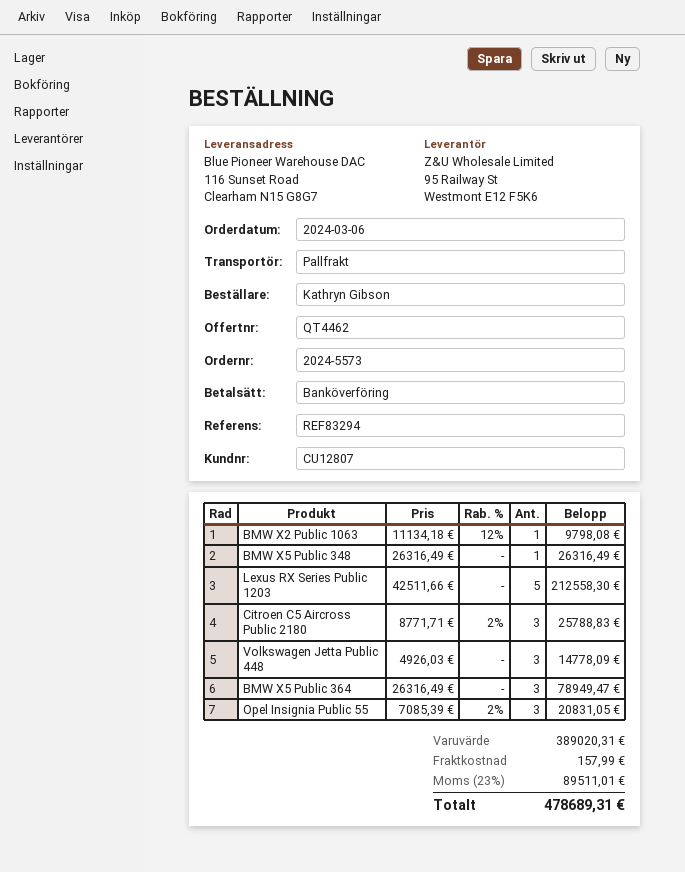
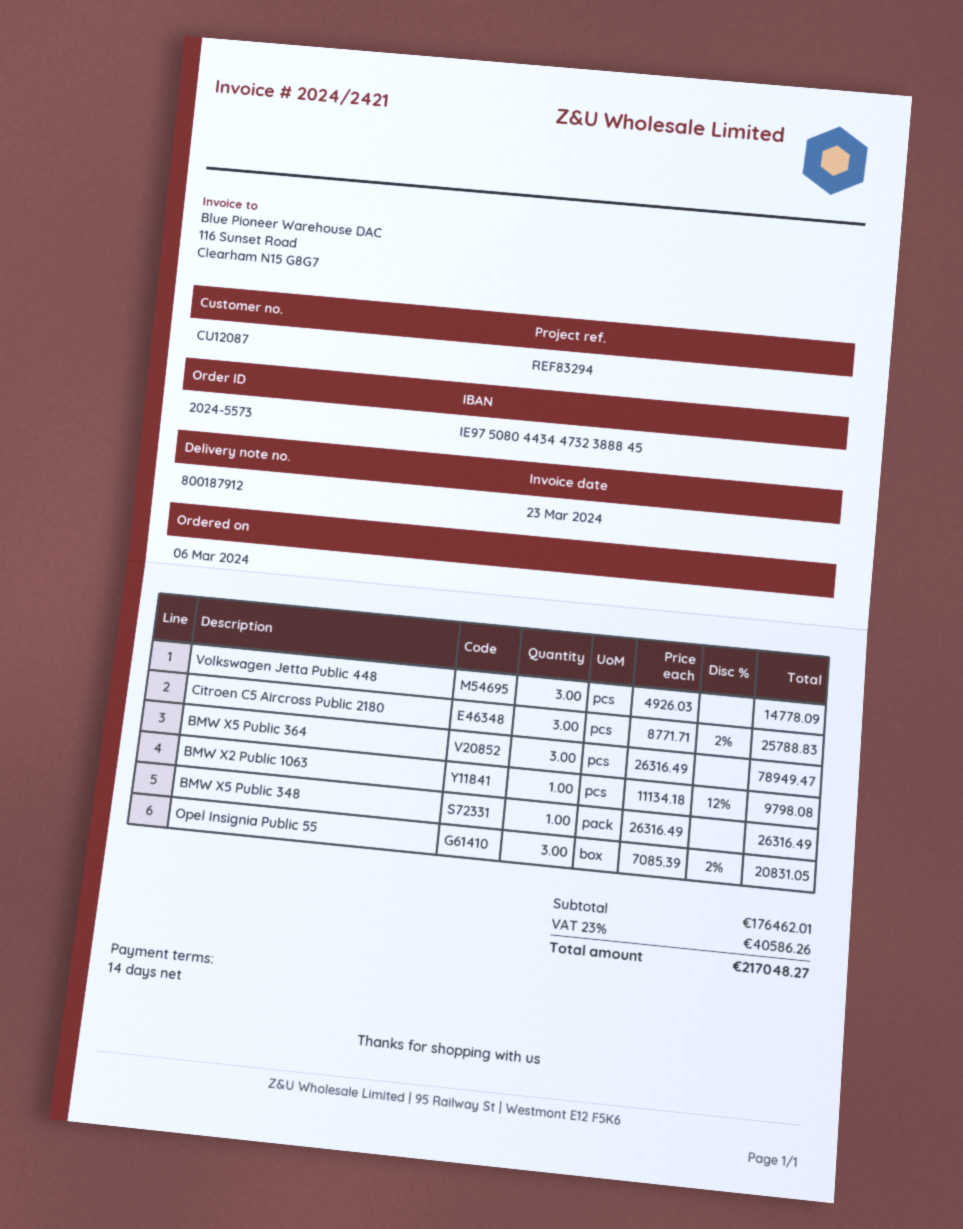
customer number: CU12807 -> CU12087
Lexus RX Series Public 1203: 5 x 42511.66 = 212558.30 -> none
subtotal: 389020.31 -> 176462.01
shipping: 157.99 -> none
tax: 23% = 89511.01 -> 23% = 40586.26
total: 478689.31 -> 217048.27

